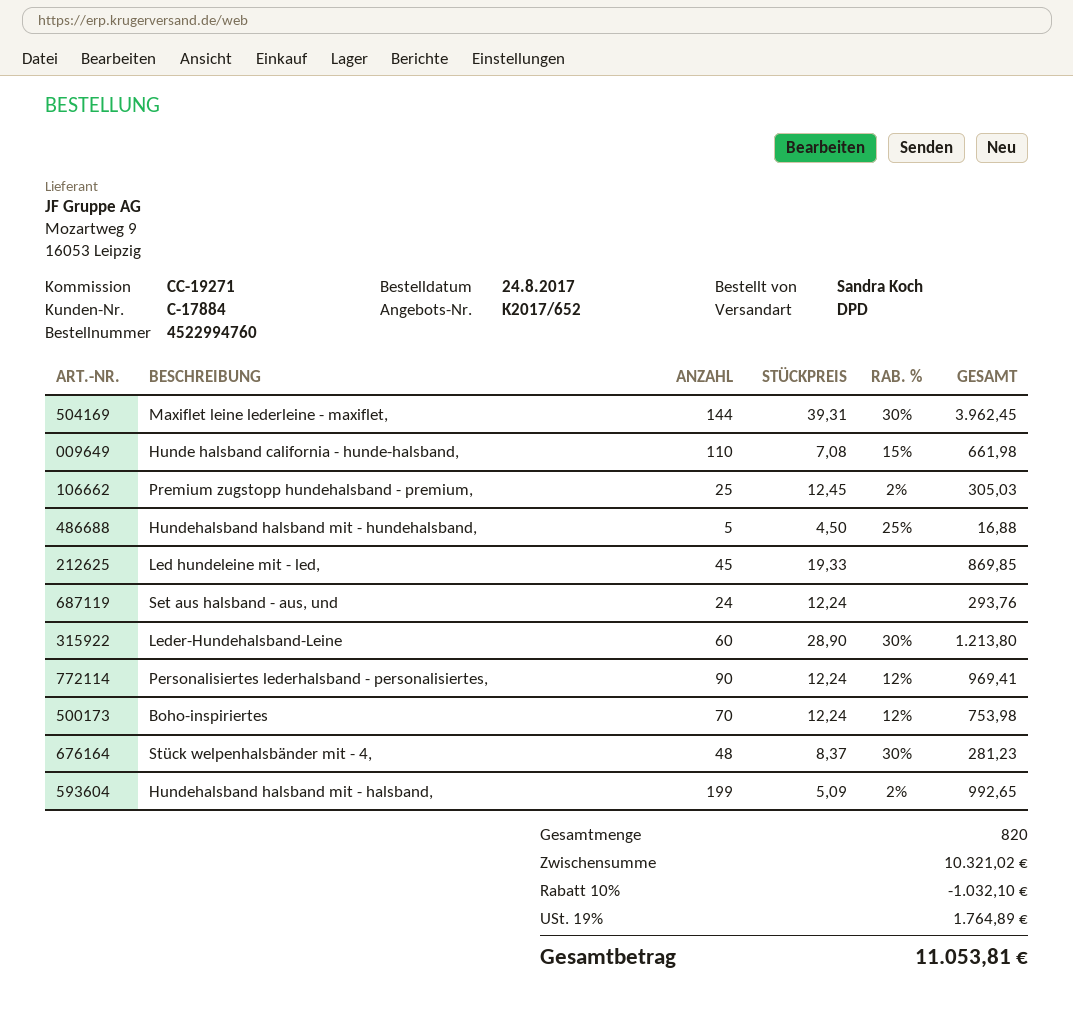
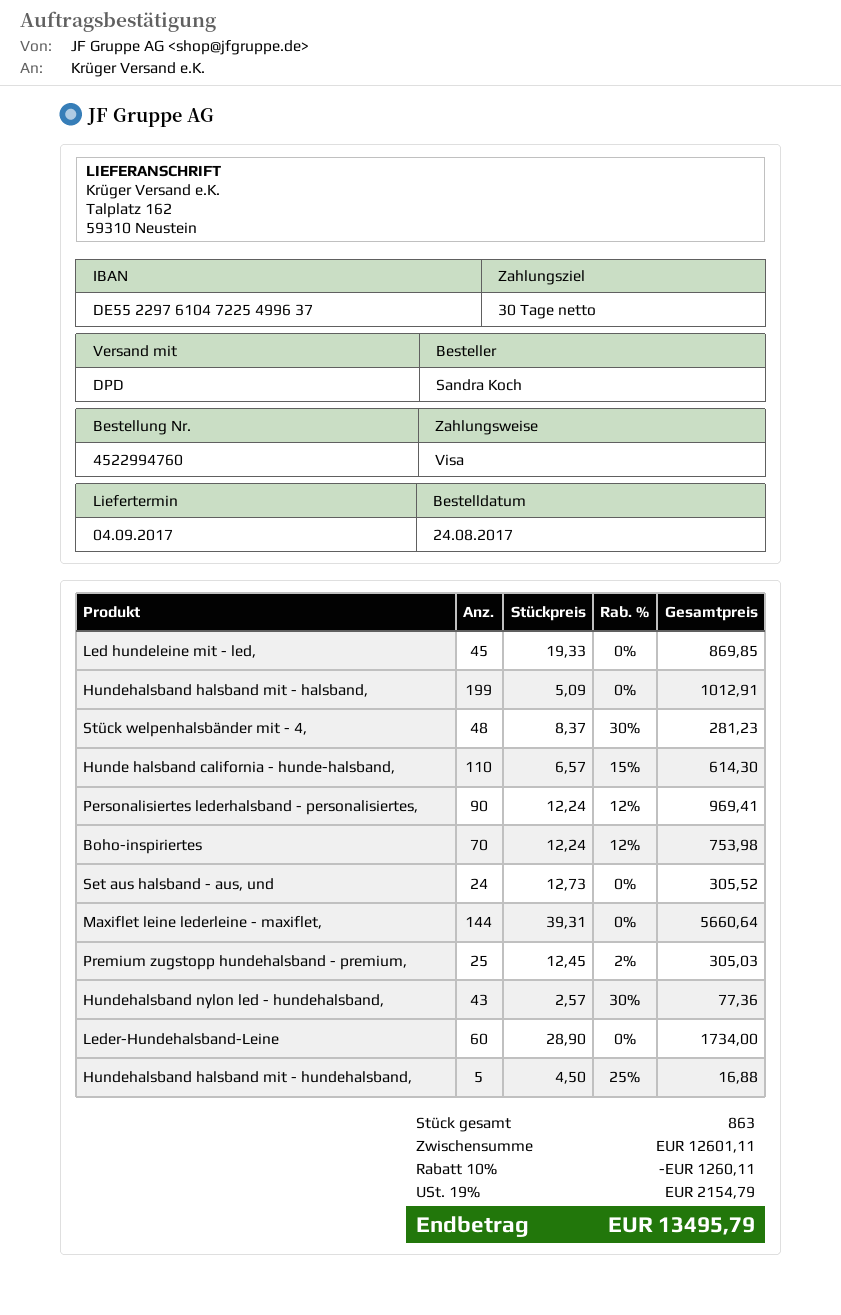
Maxiflet leine lederleine - maxiflet,: 144 x 39.31 - 30% = 3962.45 -> 144 x 39.31 = 5660.64
Hunde halsband california - hunde-halsband,: 110 x 7.08 - 15% = 661.98 -> 110 x 6.57 - 15% = 614.30
Set aus halsband - aus, und: 24 x 12.24 = 293.76 -> 24 x 12.73 = 305.52
Leder-Hundehalsband-Leine: 60 x 28.90 - 30% = 1213.80 -> 60 x 28.90 = 1734.00
Hundehalsband halsband mit - halsband,: 199 x 5.09 - 2% = 992.65 -> 199 x 5.09 = 1012.91
Hundehalsband nylon led - hundehalsband,: none -> 43 x 2.57 - 30% = 77.36
total quantity: 820 -> 863
subtotal: 10321.02 -> 12601.11
discount: 10% = 1032.10 -> 10% = 1260.11
tax: 19% = 1764.89 -> 19% = 2154.79
total: 11053.81 -> 13495.79

